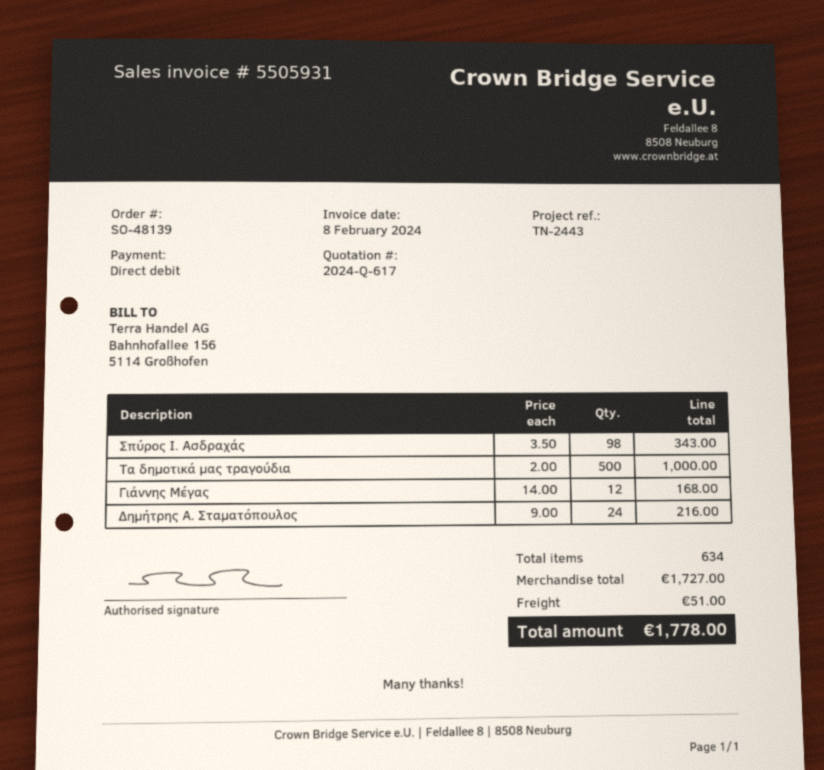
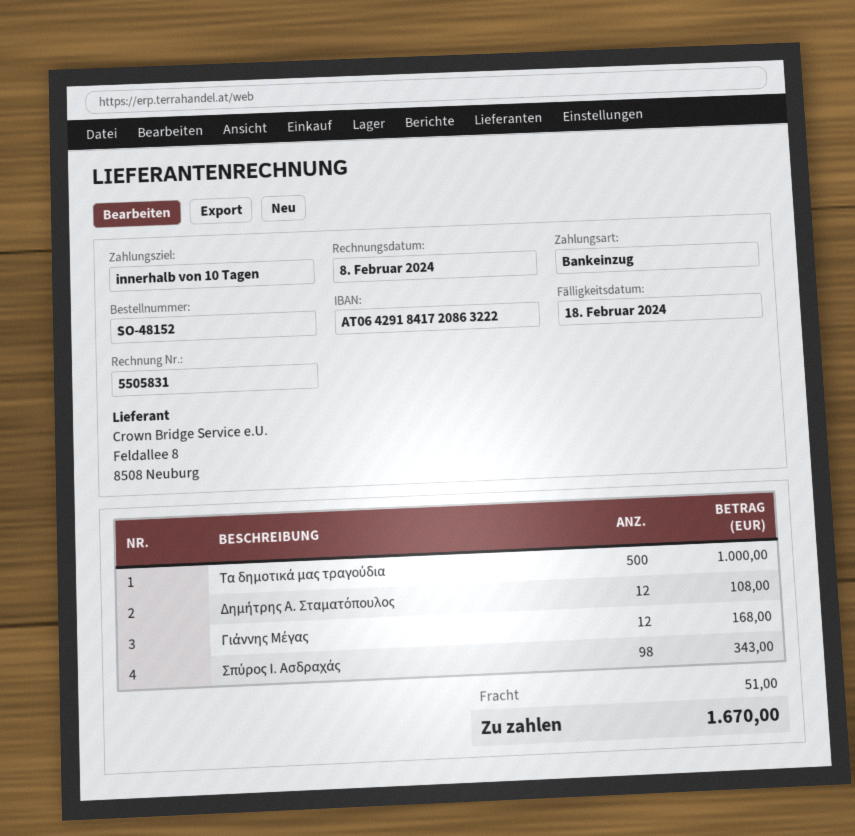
order number: SO-48139 -> SO-48152
invoice number: 5505931 -> 5505831
Δημήτρης Α. Σταματόπουλος: 24 for 216.00 -> 12 for 108.00
total: 1778.00 -> 1670.00

